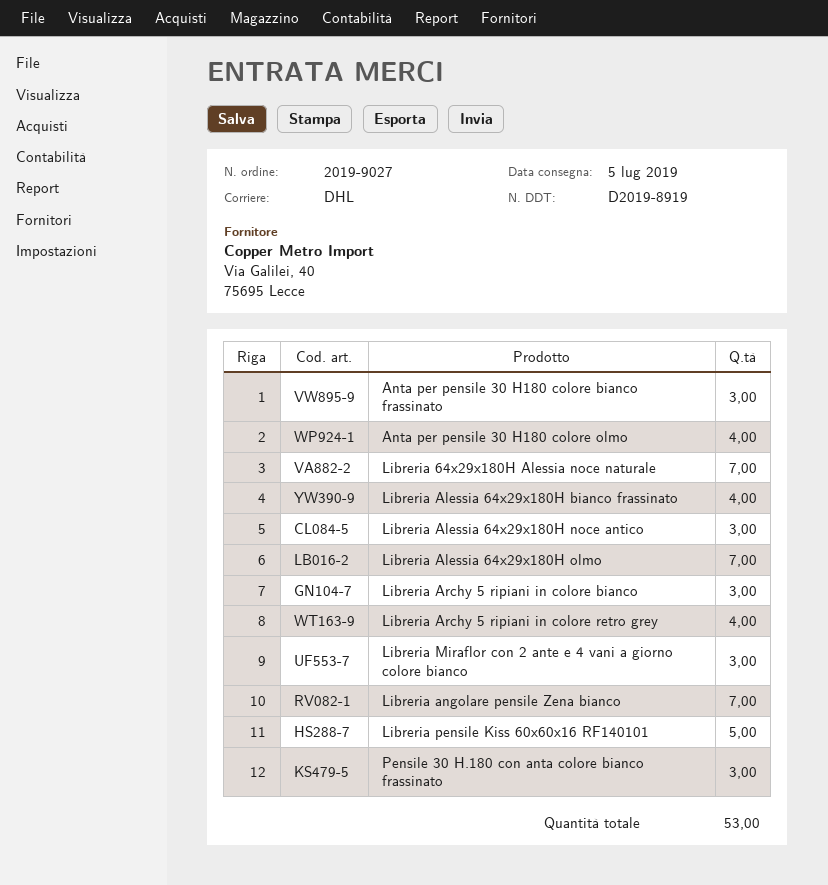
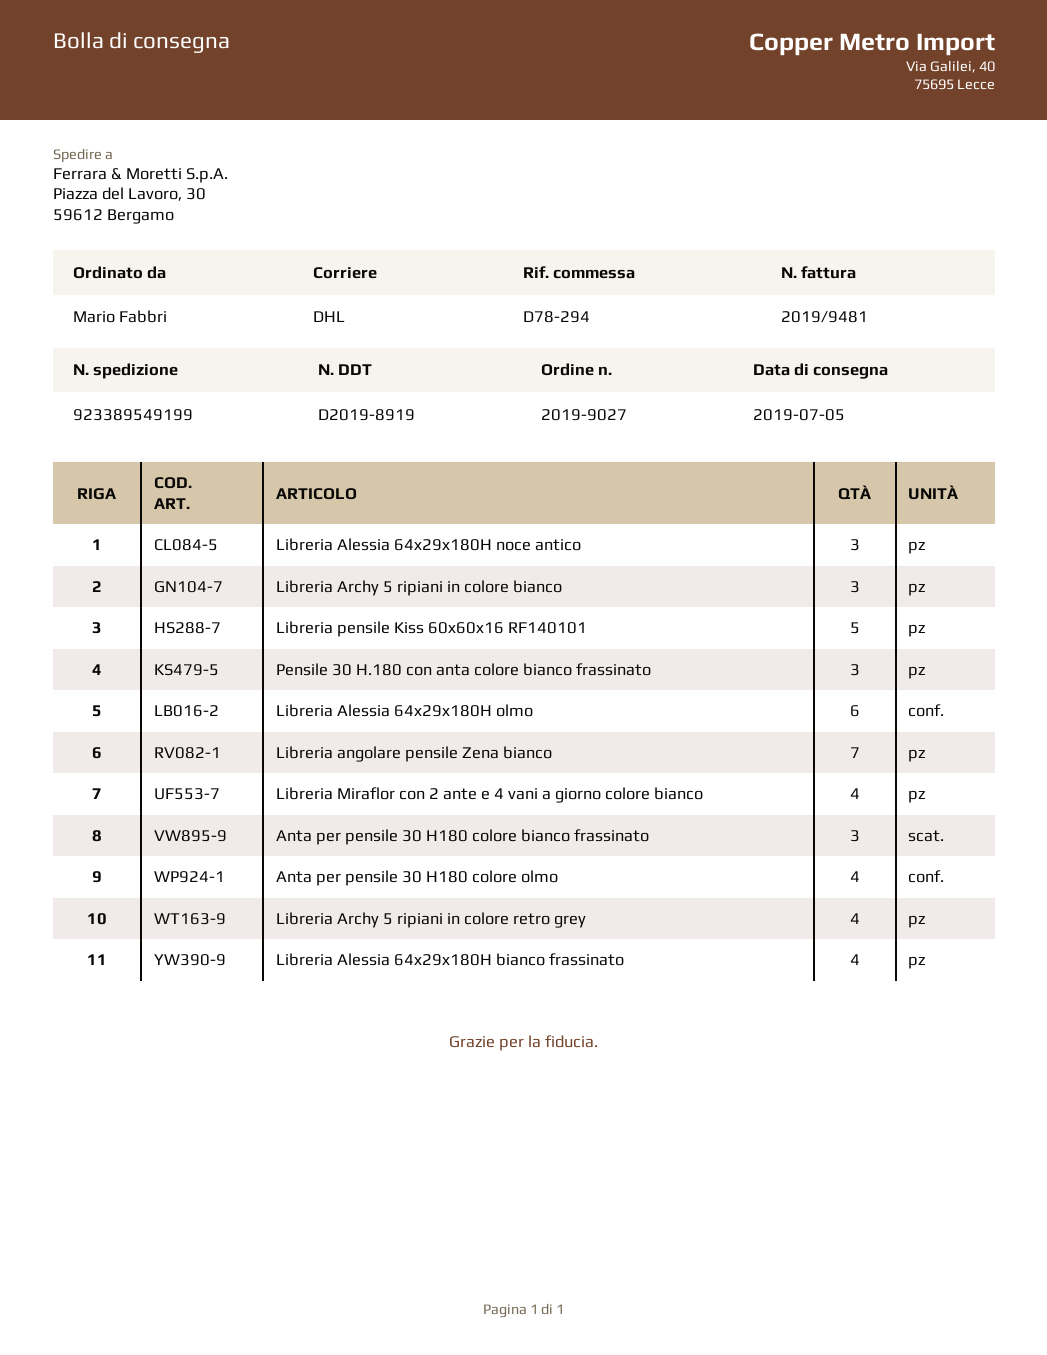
Libreria 64x29x180H Alessia noce naturale: 7 -> none
Libreria Alessia 64x29x180H olmo: 7 -> 6
Libreria Miraflor con 2 ante e 4 vani a giorno colore bianco: 3 -> 4

